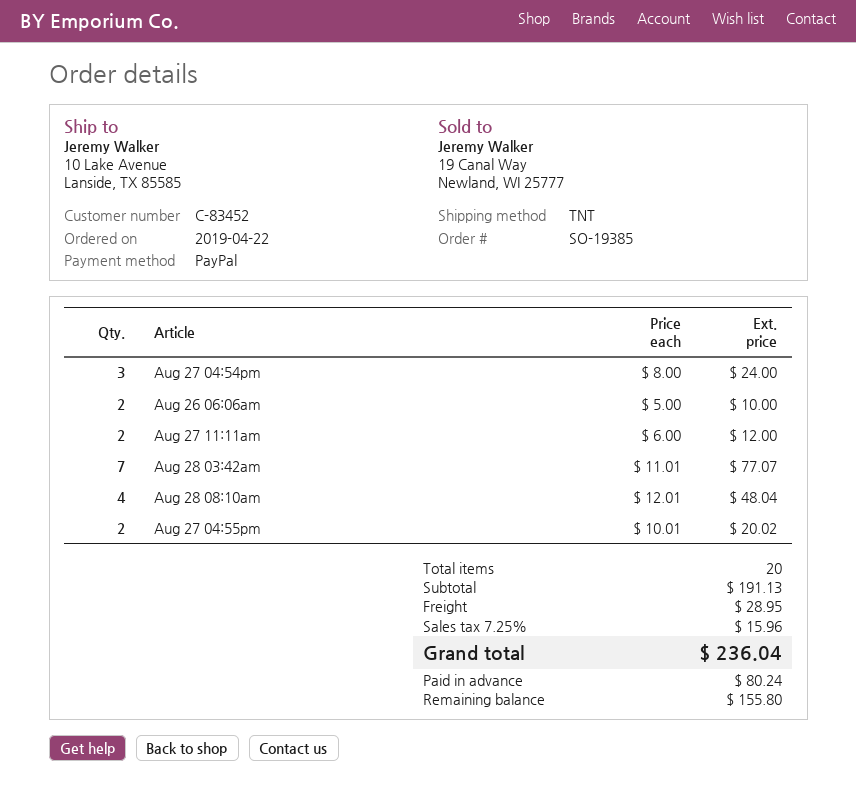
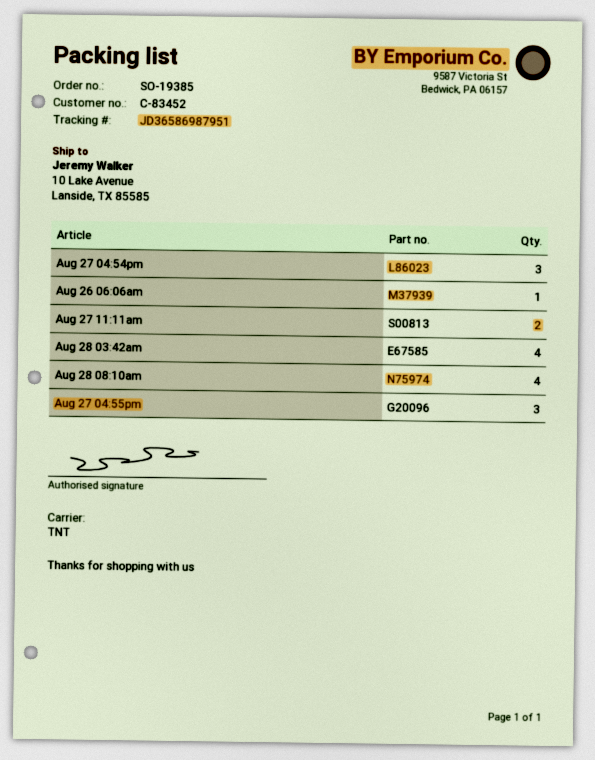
Aug 26 06:06am: 2 -> 1
Aug 28 03:42am: 7 -> 4
Aug 27 04:55pm: 2 -> 3

